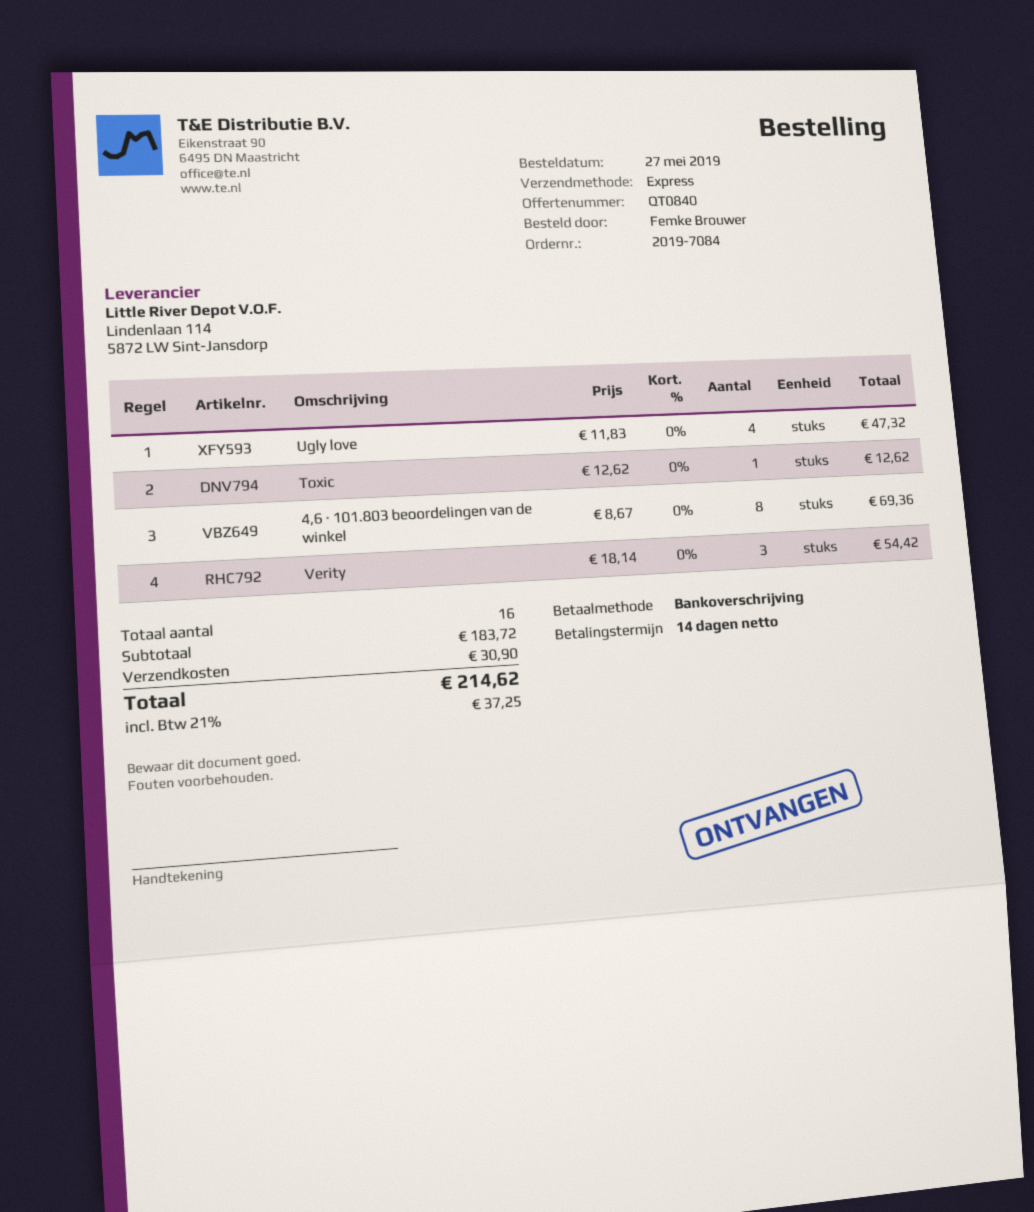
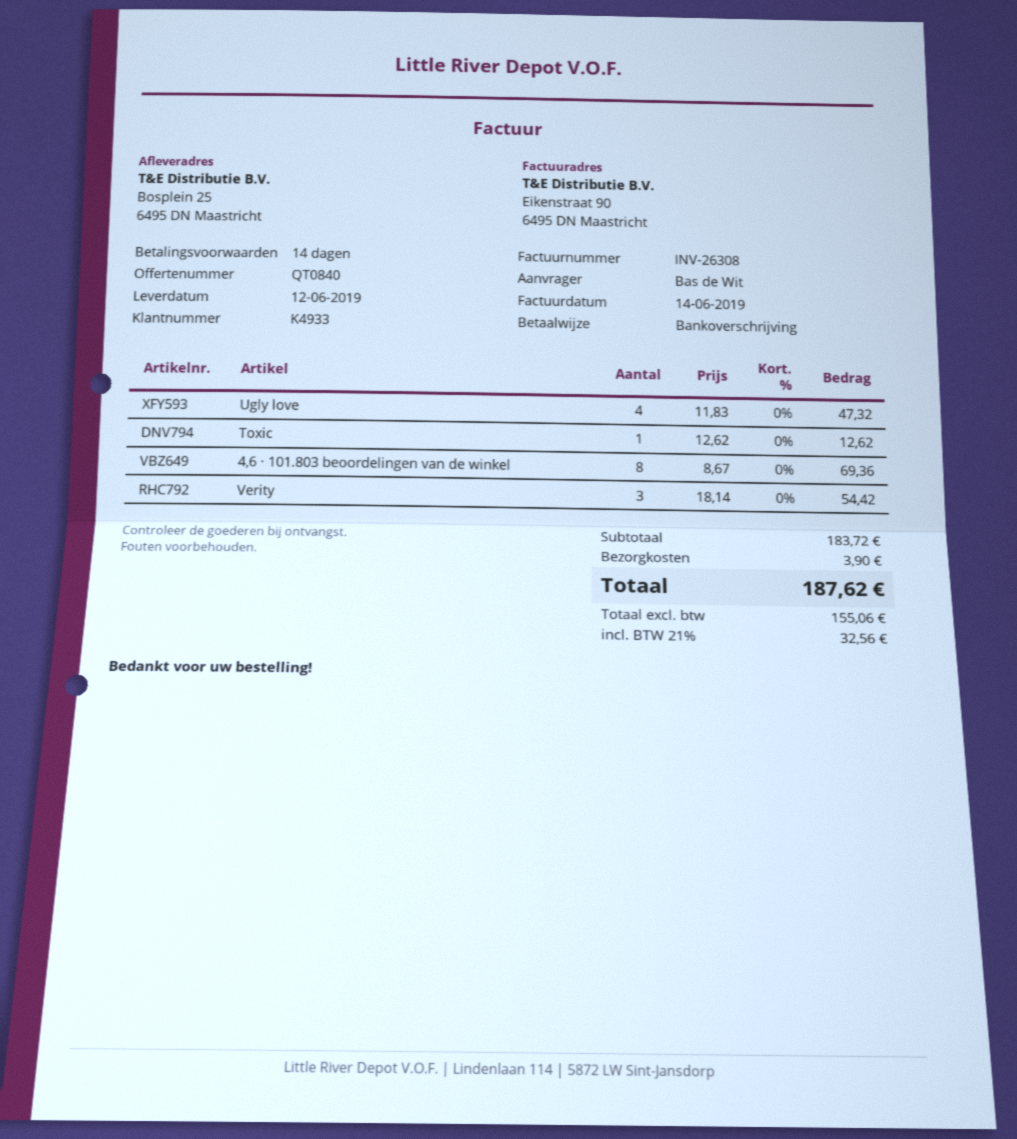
ordered by: Femke Brouwer -> Bas de Wit
shipping: 30.90 -> 3.90
tax: 21% = 37.25 -> 21% = 32.56
total: 214.62 -> 187.62

